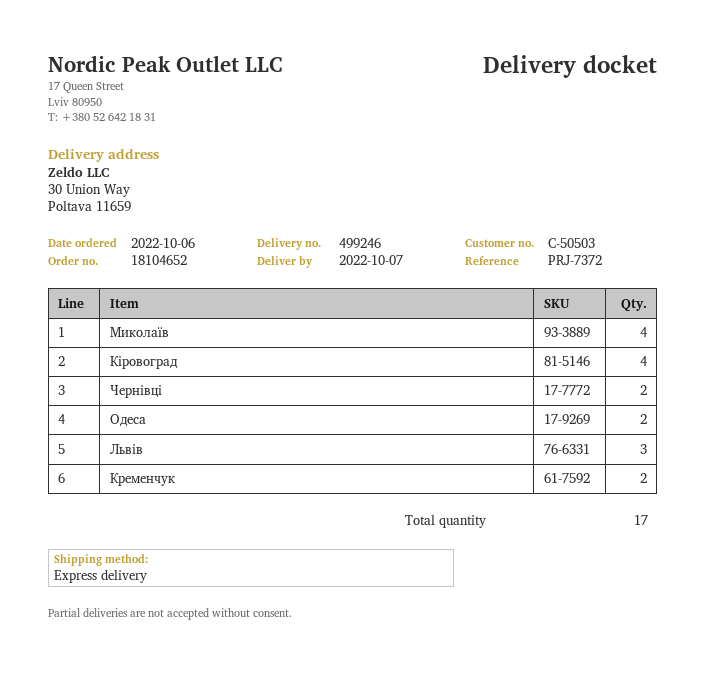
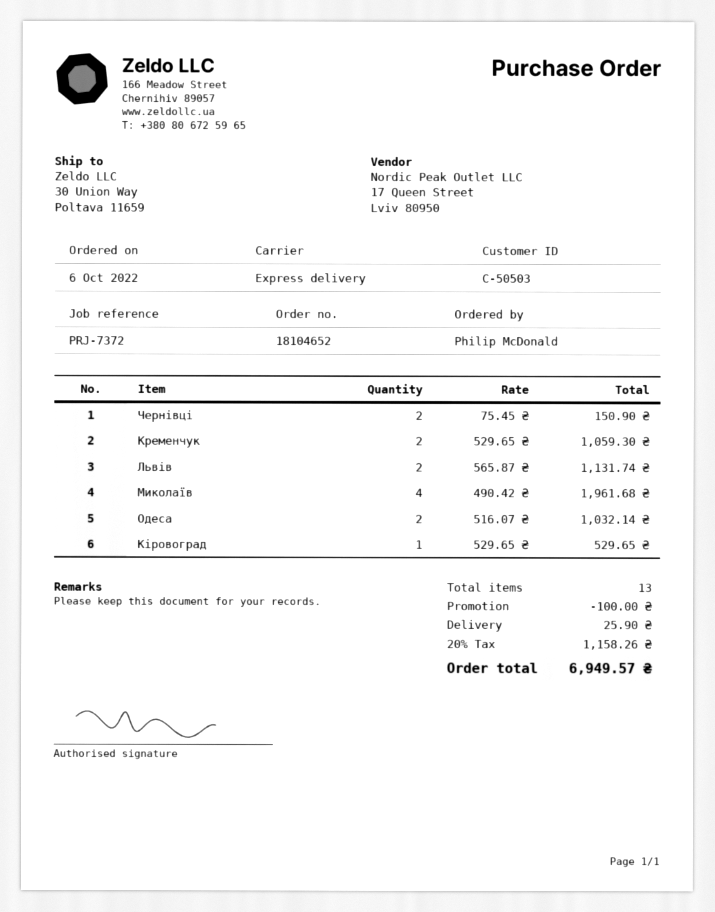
Кіровоград: 4 -> 1
Львів: 3 -> 2
total quantity: 17 -> 13

